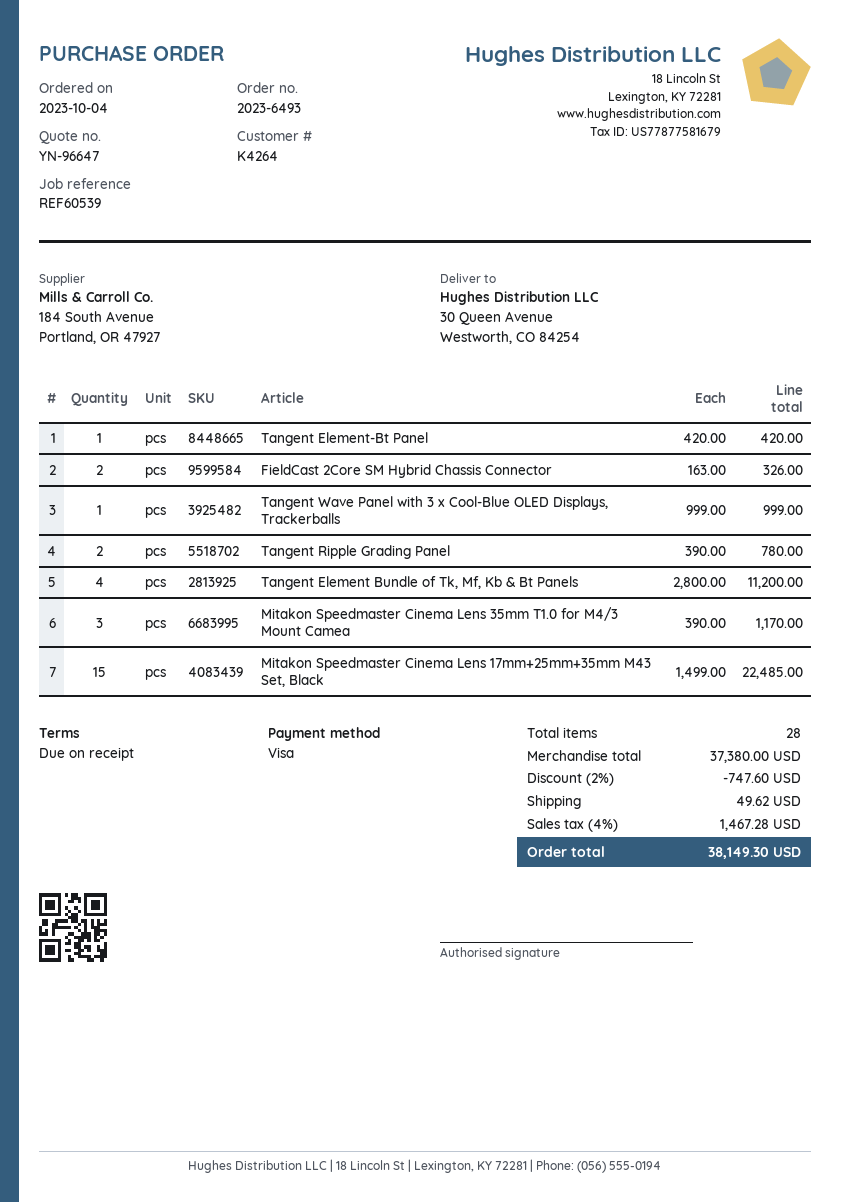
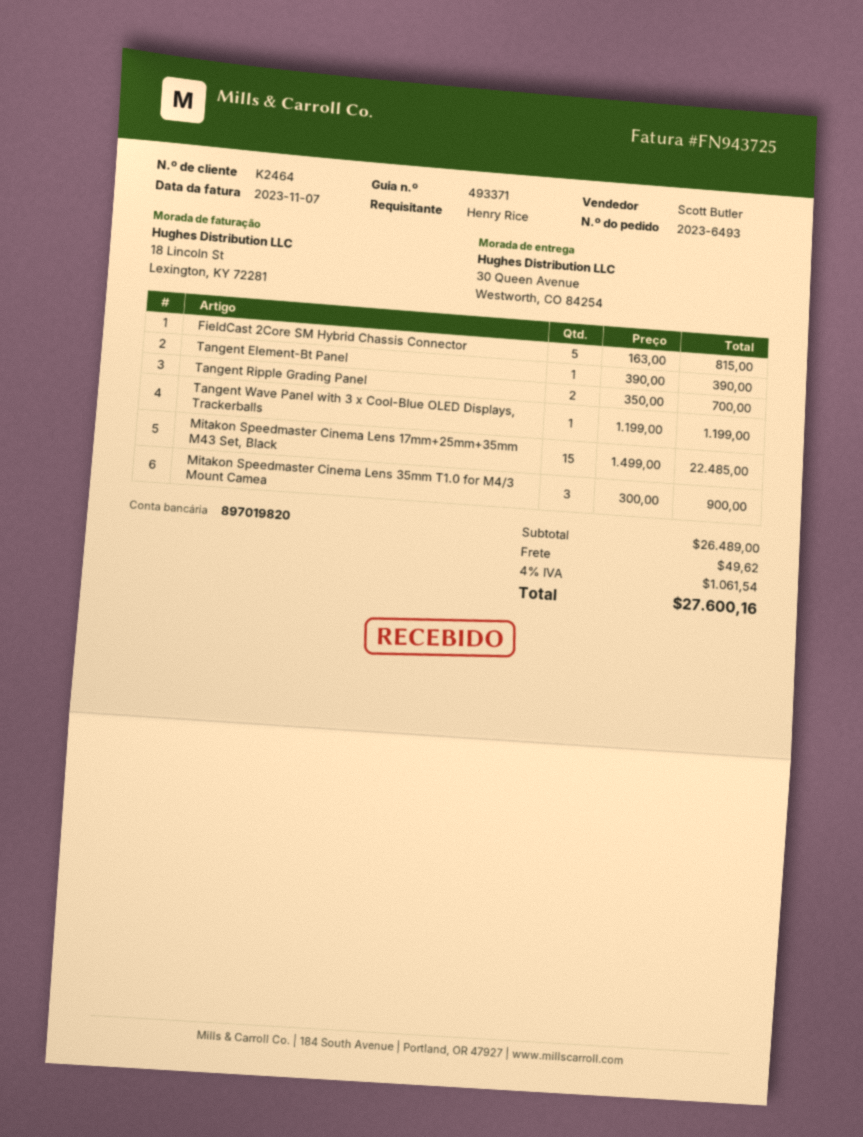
customer number: K4264 -> K2464
Tangent Element-Bt Panel: 1 x 420.00 = 420.00 -> 1 x 390.00 = 390.00
FieldCast 2Core SM Hybrid Chassis Connector: 2 x 163.00 = 326.00 -> 5 x 163.00 = 815.00
Tangent Wave Panel with 3 x Cool-Blue OLED Displays, Trackerballs: 1 x 999.00 = 999.00 -> 1 x 1199.00 = 1199.00
Tangent Ripple Grading Panel: 2 x 390.00 = 780.00 -> 2 x 350.00 = 700.00
Tangent Element Bundle of Tk, Mf, Kb & Bt Panels: 4 x 2800.00 = 11200.00 -> none
Mitakon Speedmaster Cinema Lens 35mm T1.0 for M4/3 Mount Camea: 3 x 390.00 = 1170.00 -> 3 x 300.00 = 900.00
subtotal: 37380.00 -> 26489.00
discount: 2% = 747.60 -> none
tax: 4% = 1467.28 -> 4% = 1061.54
total: 38149.30 -> 27600.16

